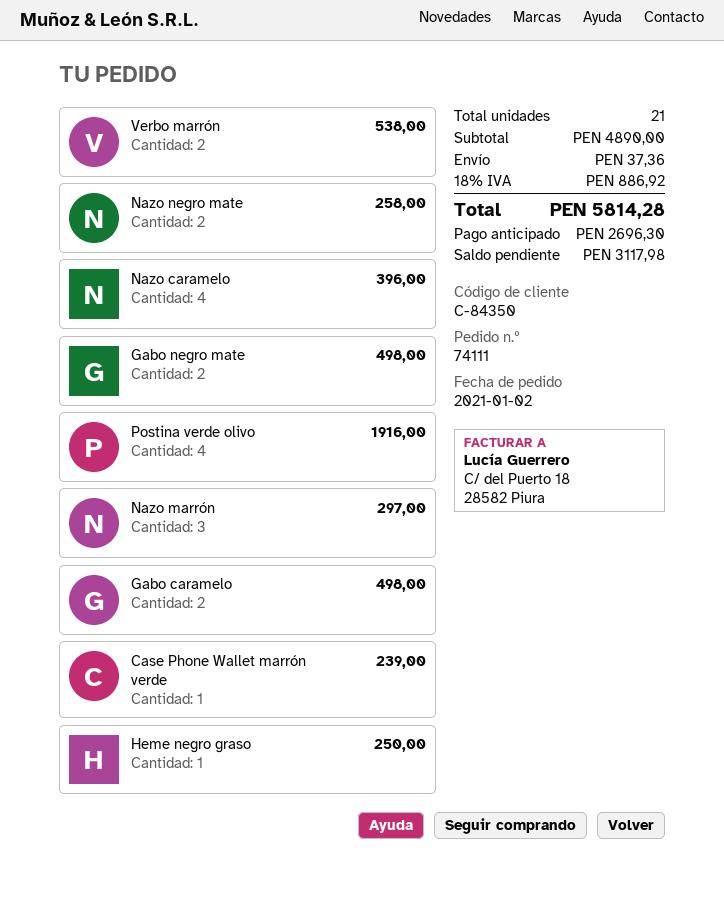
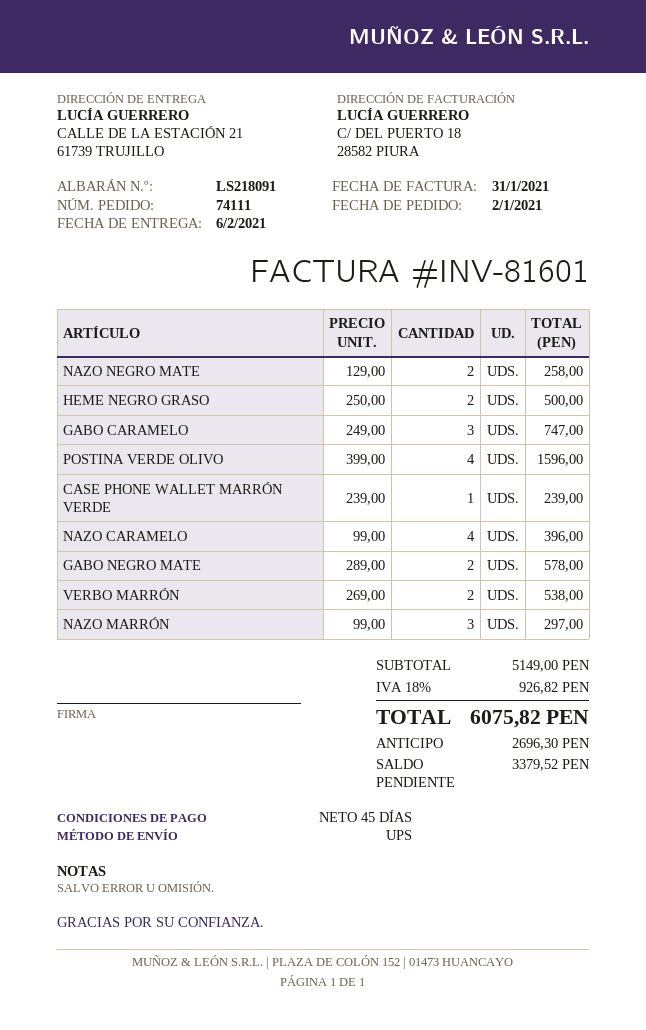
Gabo negro mate: 2 for 498.00 -> 2 for 578.00
Postina verde olivo: 4 for 1916.00 -> 4 for 1596.00
Gabo caramelo: 2 for 498.00 -> 3 for 747.00
Heme negro graso: 1 for 250.00 -> 2 for 500.00
subtotal: 4890.00 -> 5149.00
shipping: 37.36 -> none
tax: 18% = 886.92 -> 18% = 926.82
total: 5814.28 -> 6075.82
balance: 3117.98 -> 3379.52

